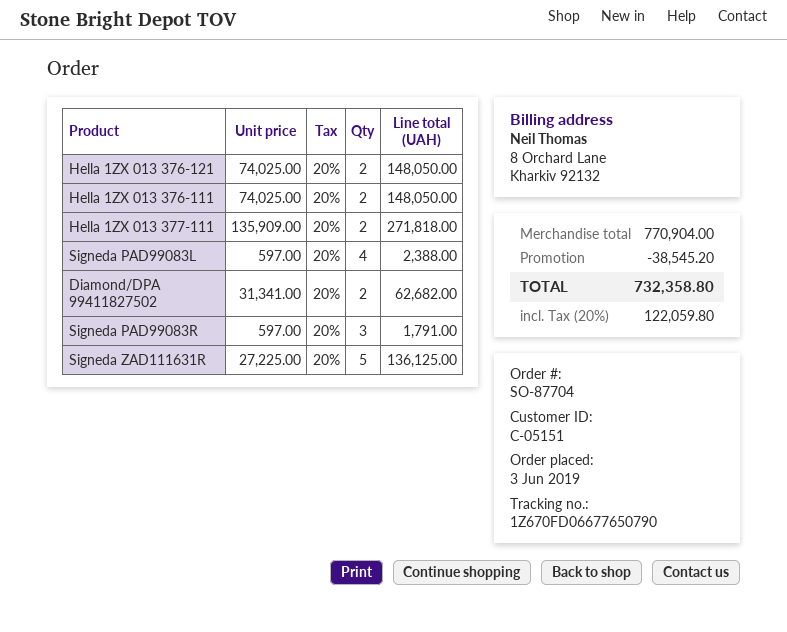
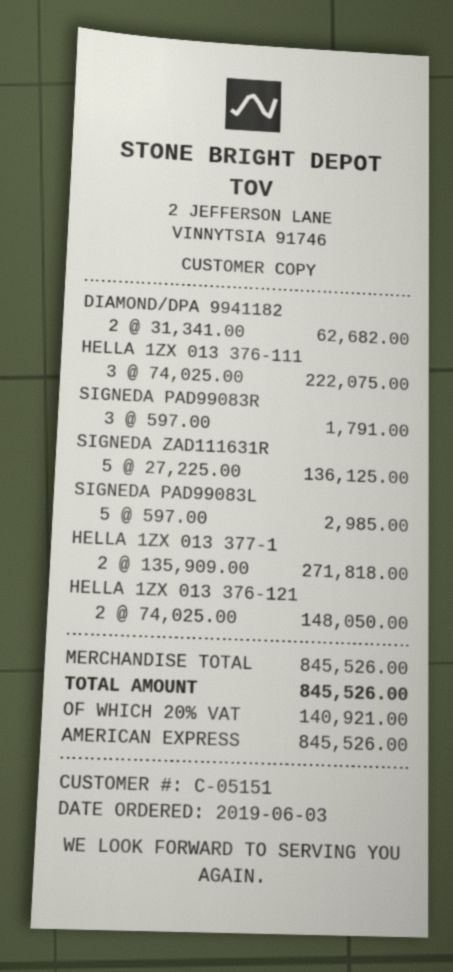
Hella 1ZX 013 376-111: 2 x 74025.00 = 148050.00 -> 3 x 74025.00 = 222075.00
Signeda PAD99083L: 4 x 597.00 = 2388.00 -> 5 x 597.00 = 2985.00
subtotal: 770904.00 -> 845526.00
discount: 38545.20 -> none
tax: 20% = 122059.80 -> 20% = 140921.00
total: 732358.80 -> 845526.00

